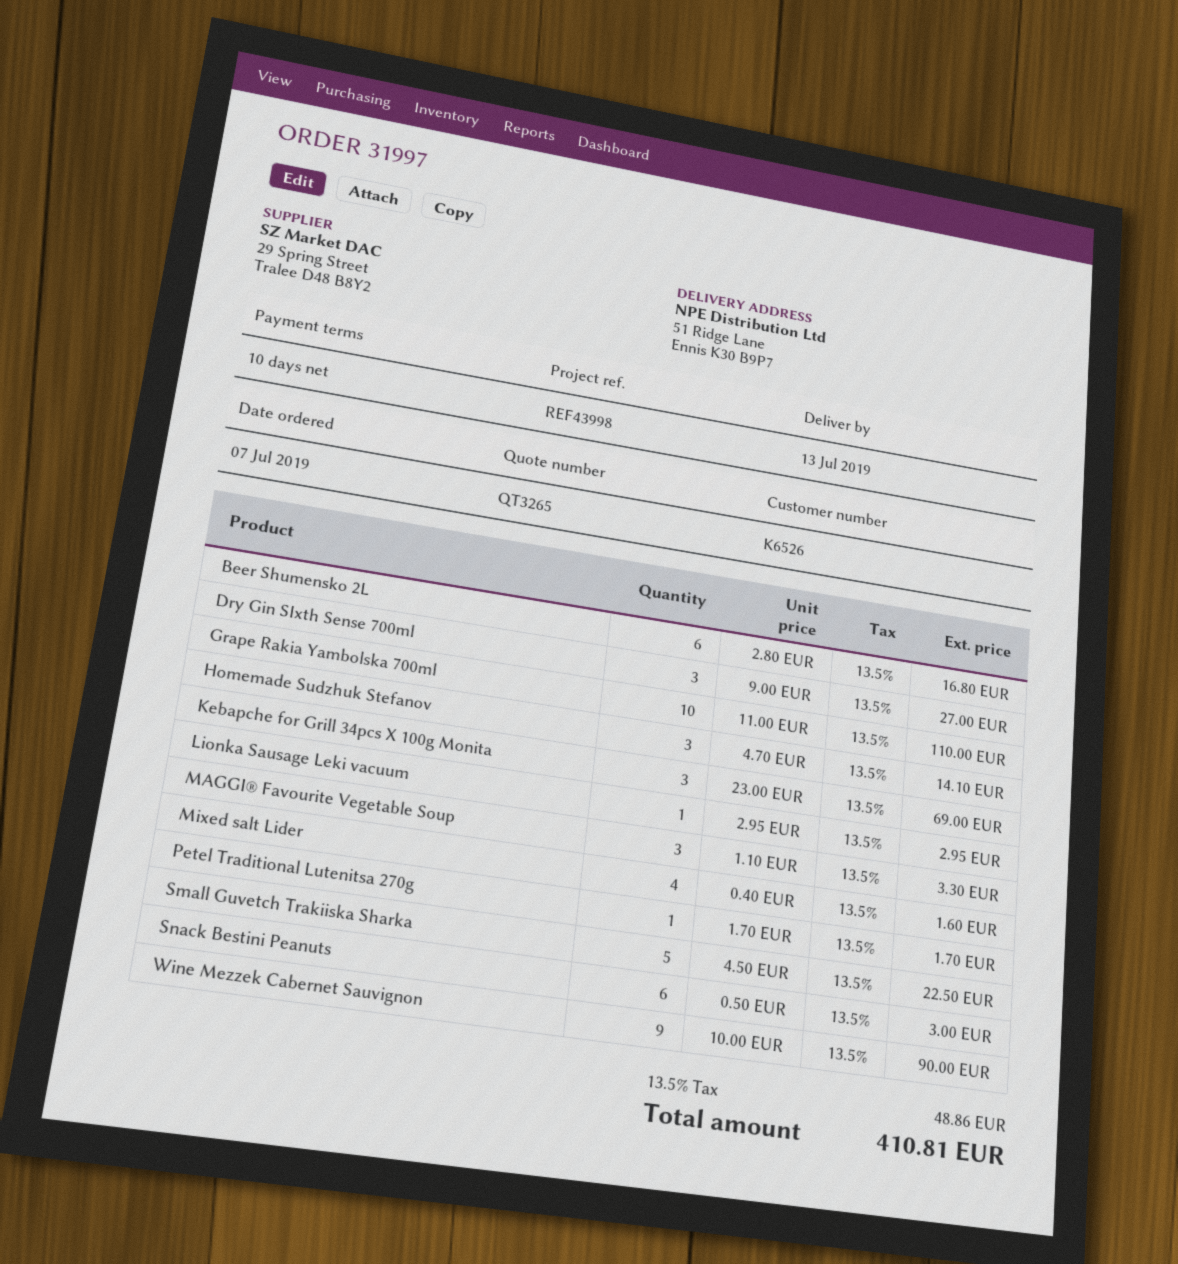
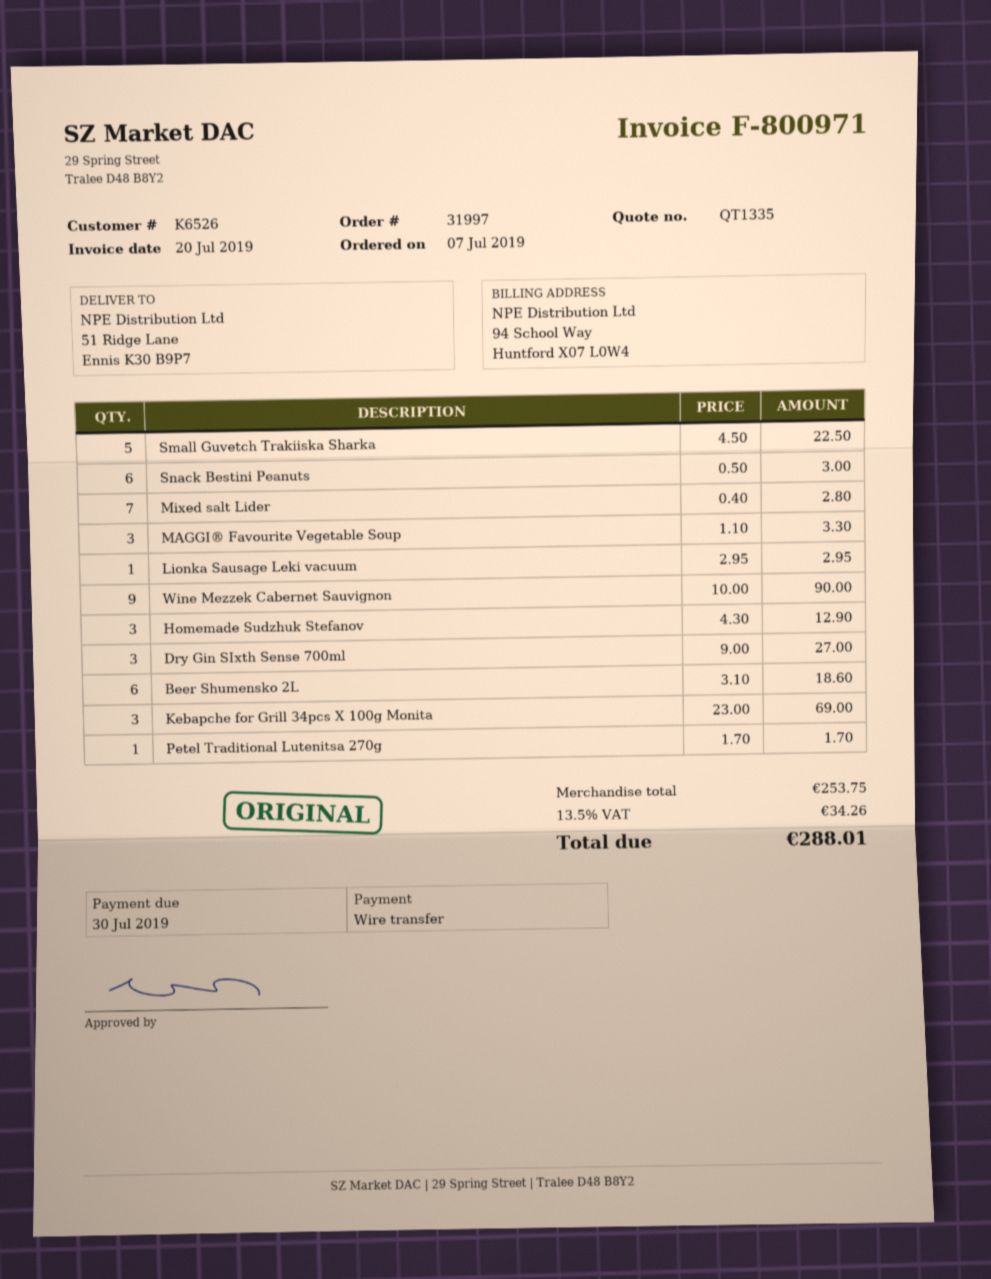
quote number: QT3265 -> QT1335
Beer Shumensko 2L: 6 x 2.80 = 16.80 -> 6 x 3.10 = 18.60
Grape Rakia Yambolska 700ml: 10 x 11.00 = 110.00 -> none
Homemade Sudzhuk Stefanov: 3 x 4.70 = 14.10 -> 3 x 4.30 = 12.90
Mixed salt Lider: 4 x 0.40 = 1.60 -> 7 x 0.40 = 2.80
tax: 13.5% = 48.86 -> 13.5% = 34.26
total: 410.81 -> 288.01

